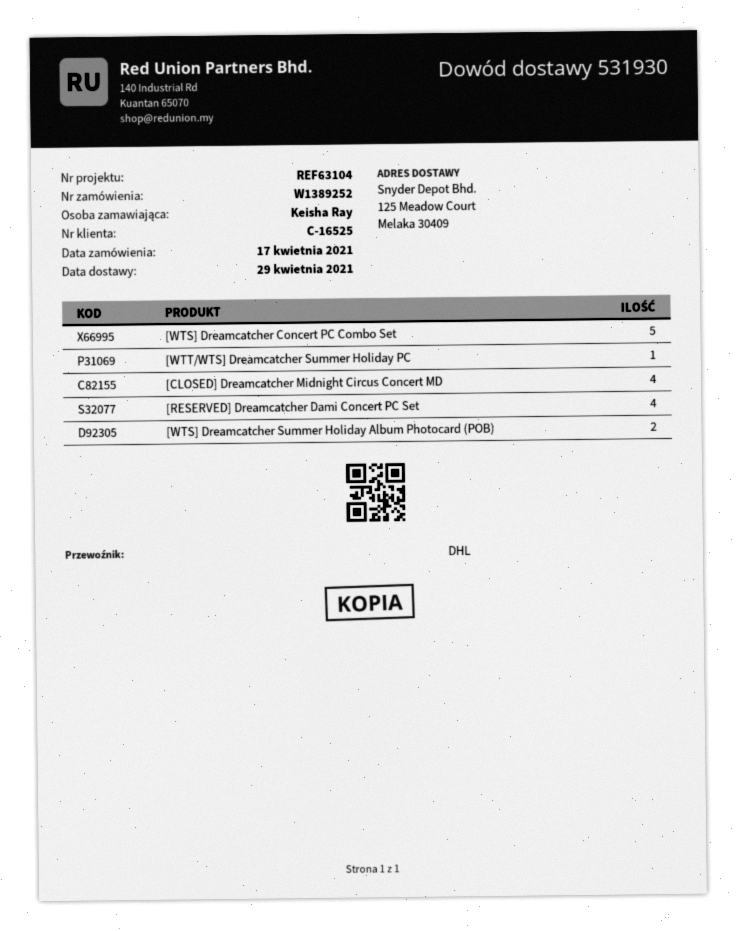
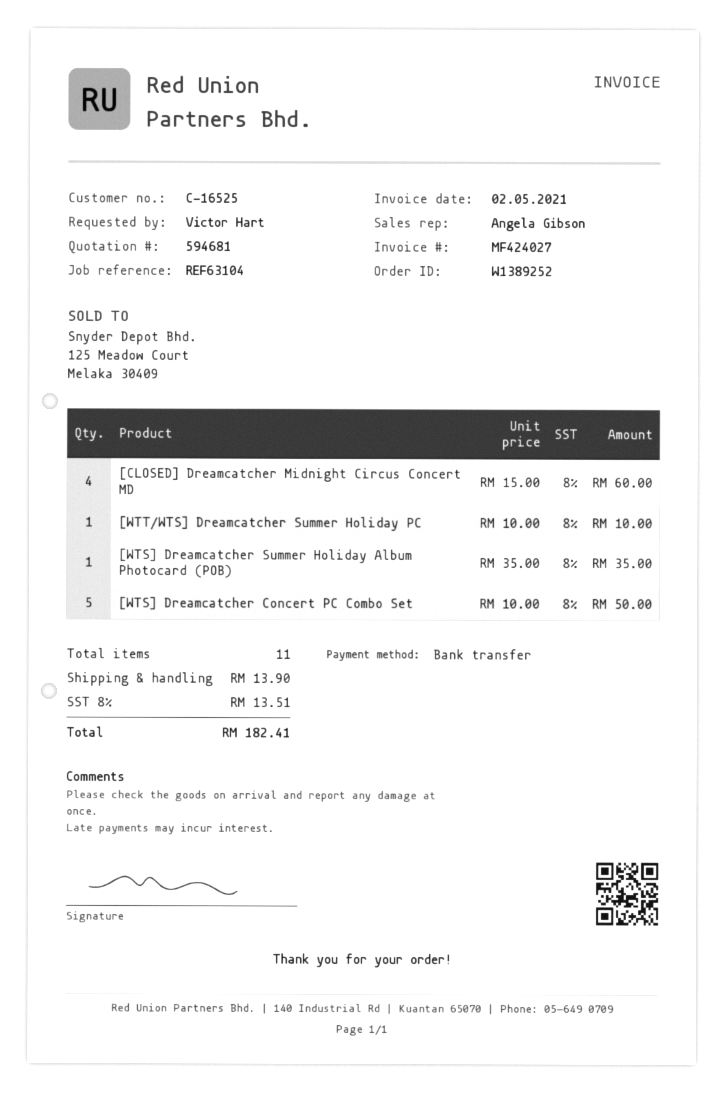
ordered by: Keisha Ray -> Victor Hart
[RESERVED] Dreamcatcher Dami Concert PC Set: 4 -> none
[WTS] Dreamcatcher Summer Holiday Album Photocard (POB): 2 -> 1

